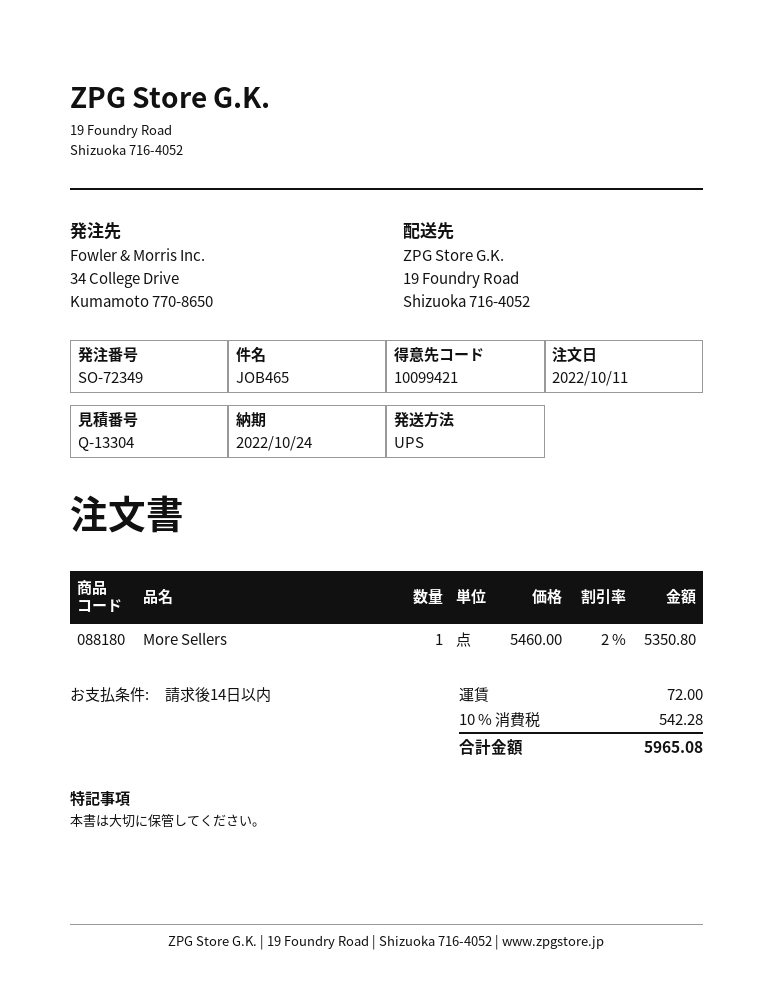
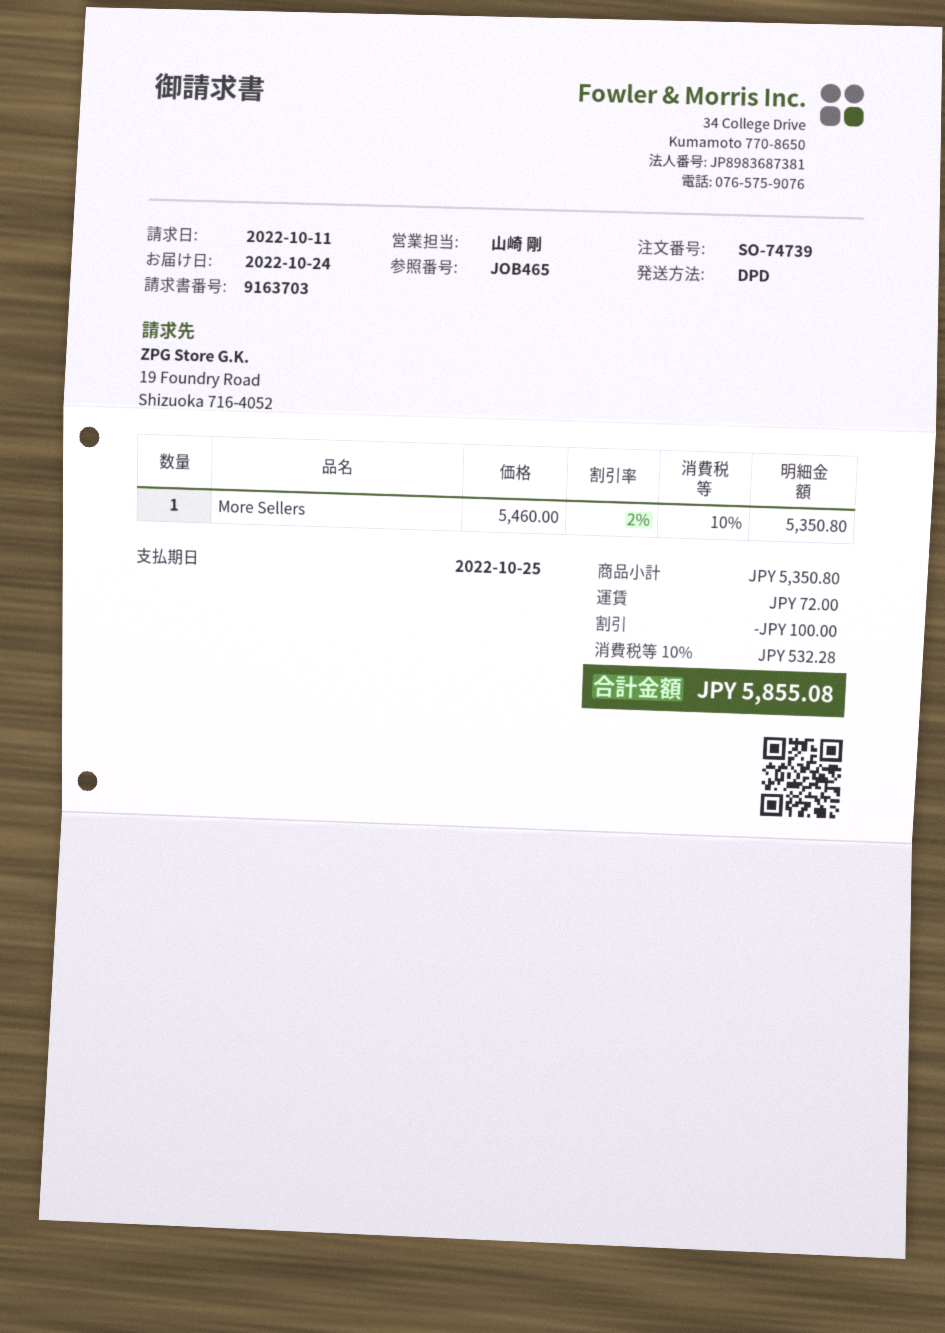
order number: SO-72349 -> SO-74739
shipping method: UPS -> DPD
discount: none -> 100.00
tax: 10% = 542.28 -> 10% = 532.28
total: 5965.08 -> 5855.08

